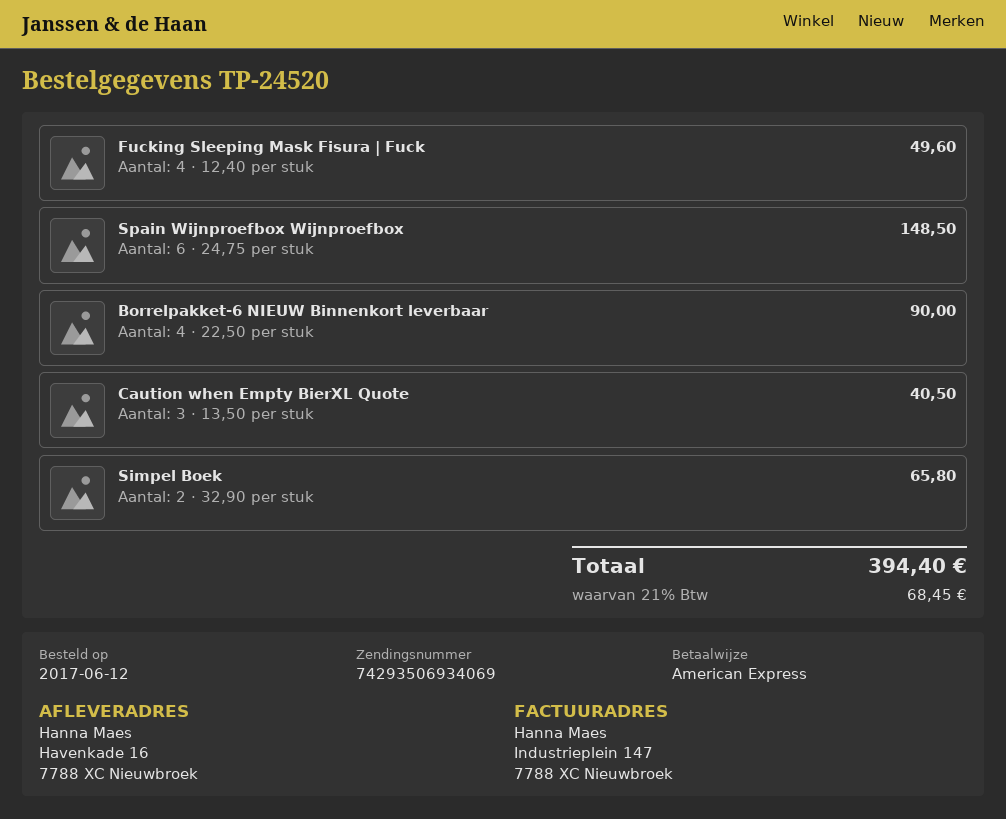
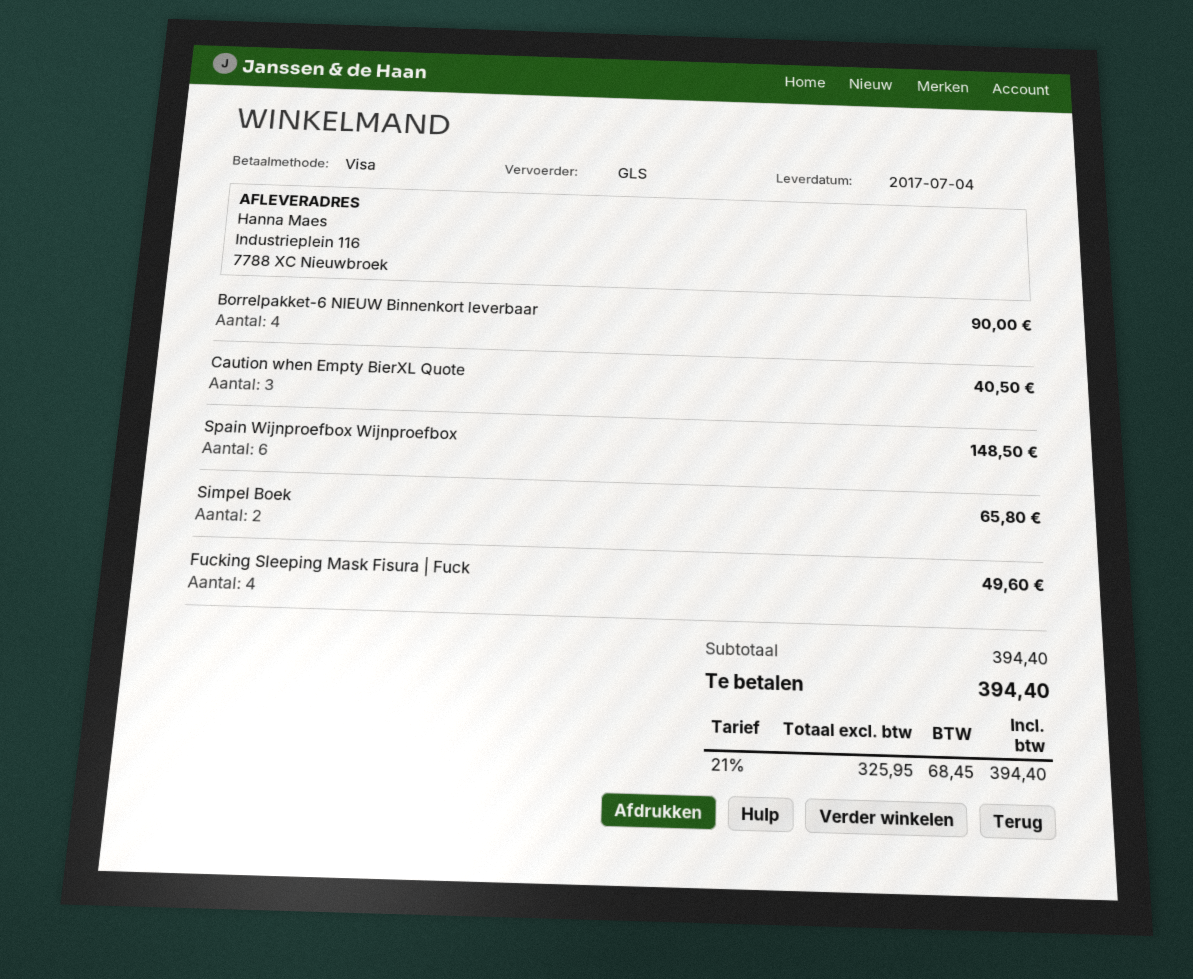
payment method: American Express -> Visa
ship to: Havenkade 16, 7788 XC Nieuwbroek -> Industrieplein 116, 7788 XC Nieuwbroek

